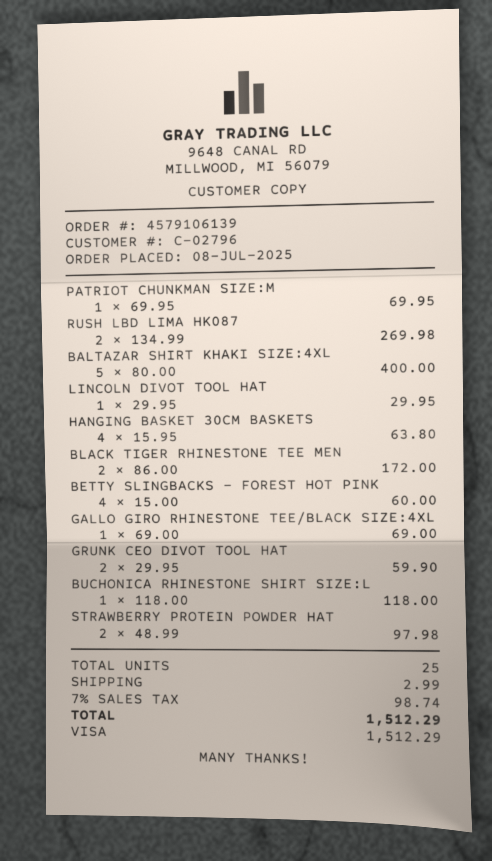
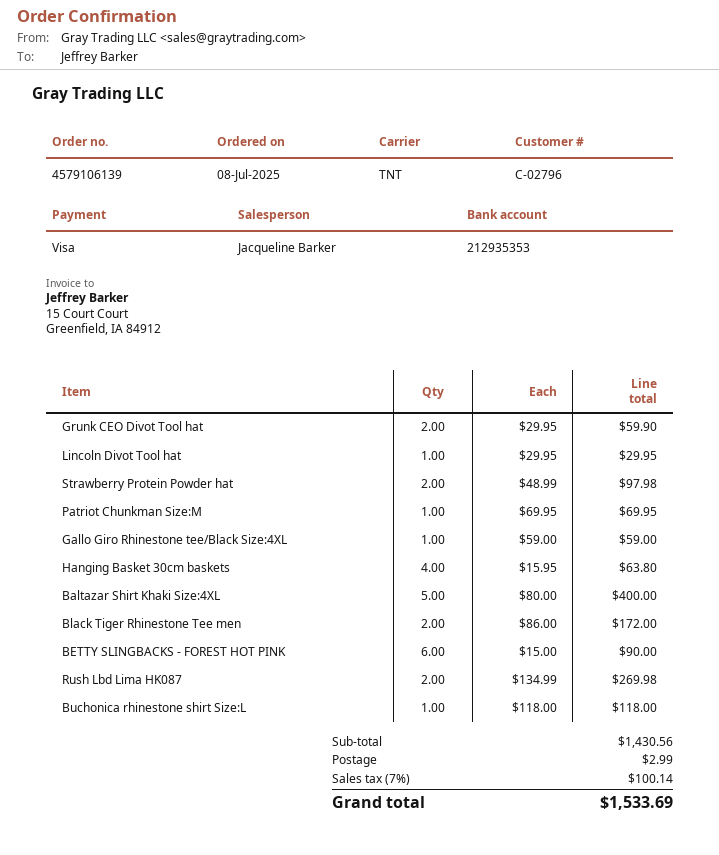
BETTY SLINGBACKS - FOREST HOT PINK: 4 x 15.00 = 60.00 -> 6 x 15.00 = 90.00
GALLO GIRO RHINESTONE TEE/BLACK SIZE:4XL: 1 x 69.00 = 69.00 -> 1 x 59.00 = 59.00
tax: 7% = 98.74 -> 7% = 100.14
total: 1512.29 -> 1533.69

